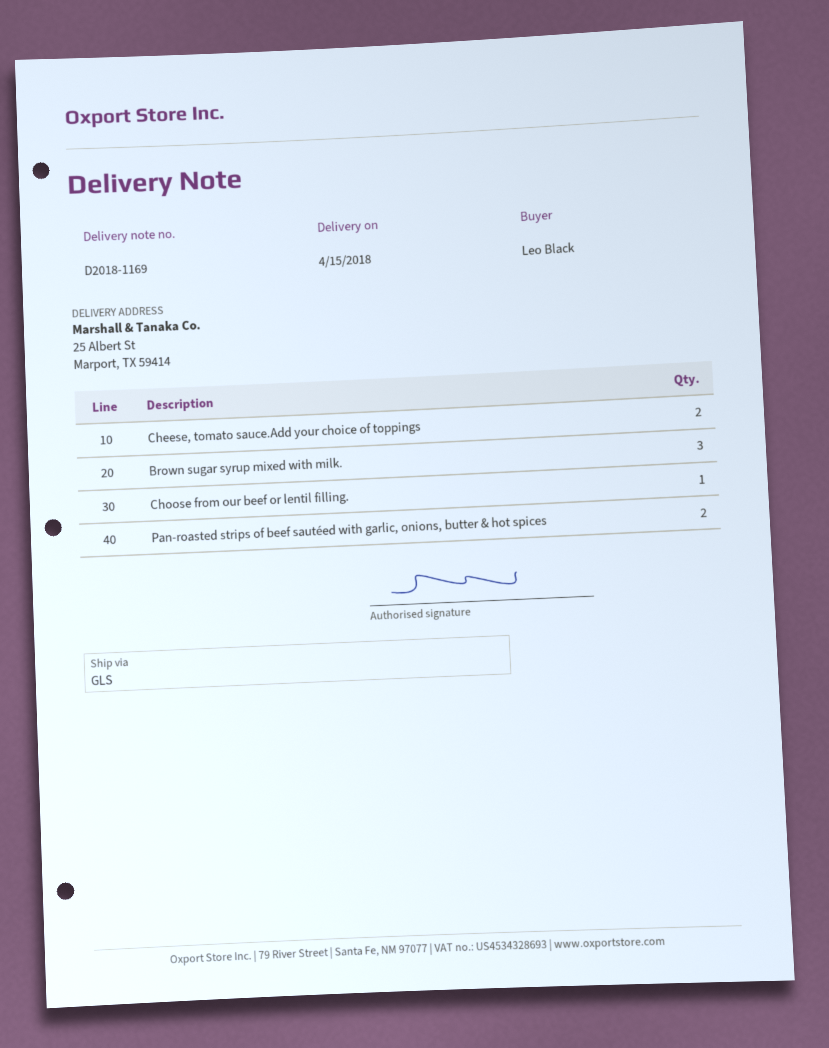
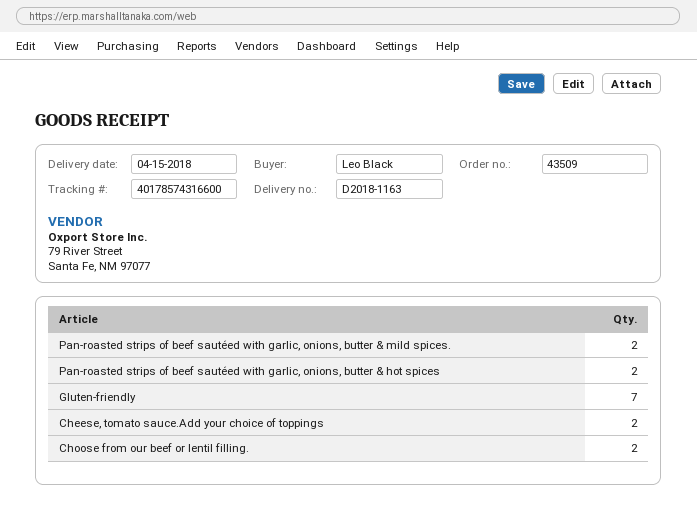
delivery note number: D2018-1169 -> D2018-1163
Brown sugar syrup mixed with milk.: 3 -> none
Choose from our beef or lentil filling.: 1 -> 2
Pan-roasted strips of beef sautéed with garlic, onions, butter & mild spices.: none -> 2
Gluten-friendly: none -> 7

